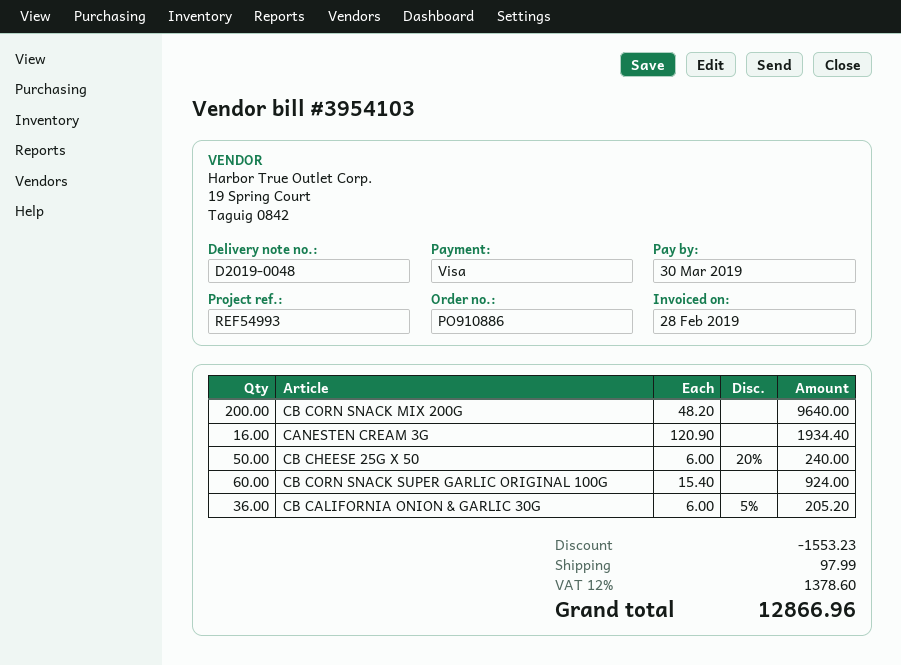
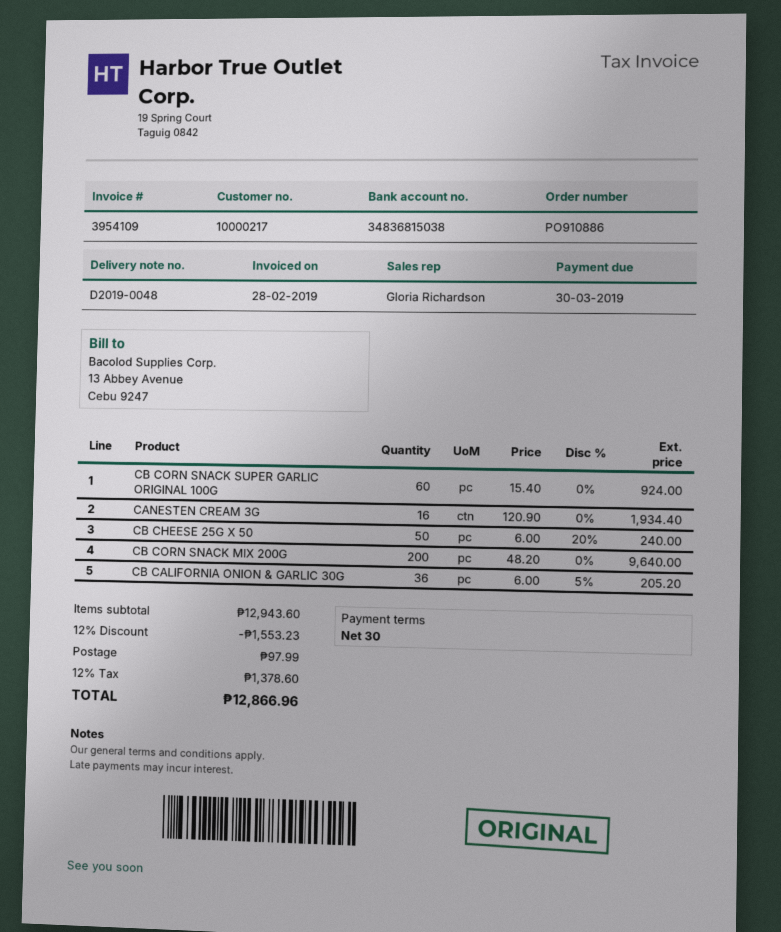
invoice number: 3954103 -> 3954109

